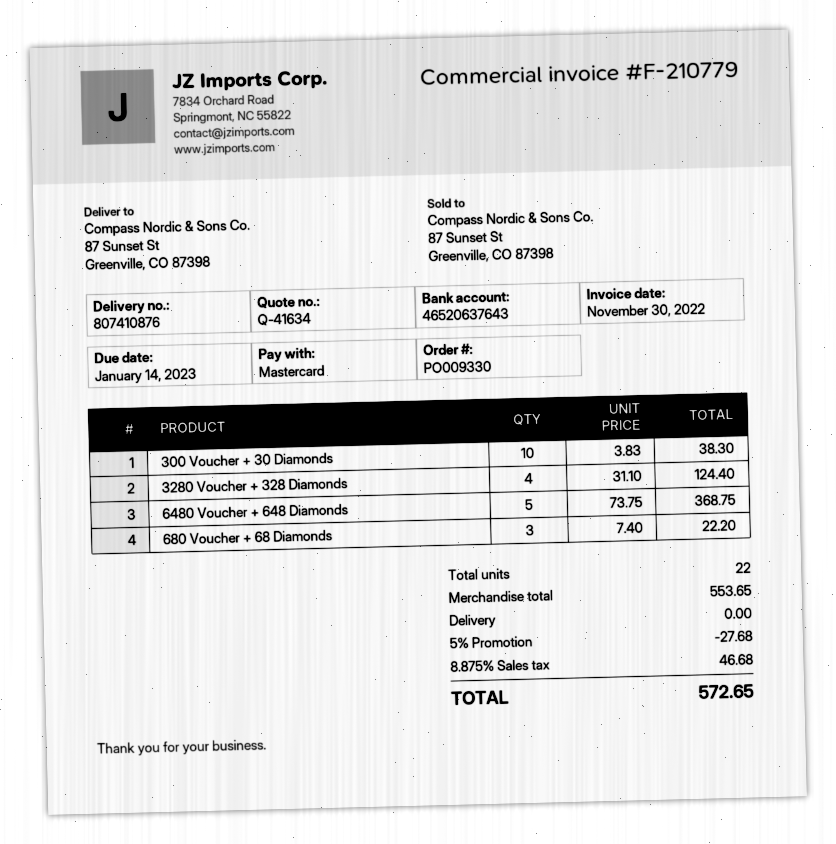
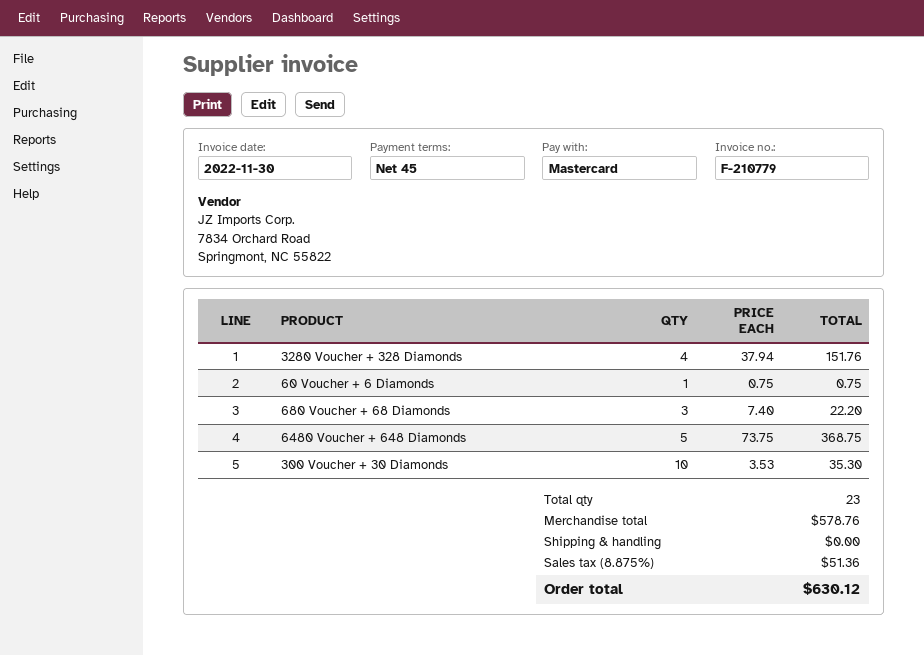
300 Voucher + 30 Diamonds: 10 x 3.83 = 38.30 -> 10 x 3.53 = 35.30
3280 Voucher + 328 Diamonds: 4 x 31.10 = 124.40 -> 4 x 37.94 = 151.76
60 Voucher + 6 Diamonds: none -> 1 x 0.75 = 0.75
total quantity: 22 -> 23
subtotal: 553.65 -> 578.76
discount: 5% = 27.68 -> none
tax: 8.875% = 46.68 -> 8.875% = 51.36
total: 572.65 -> 630.12

